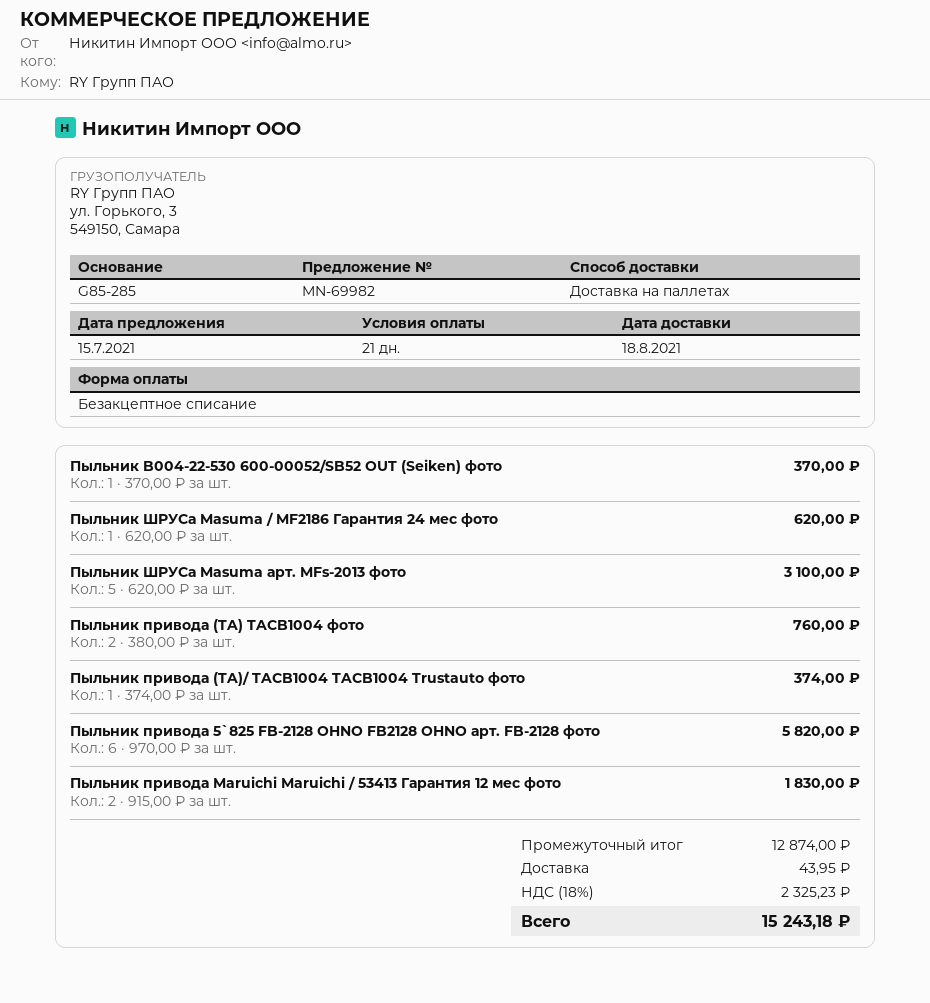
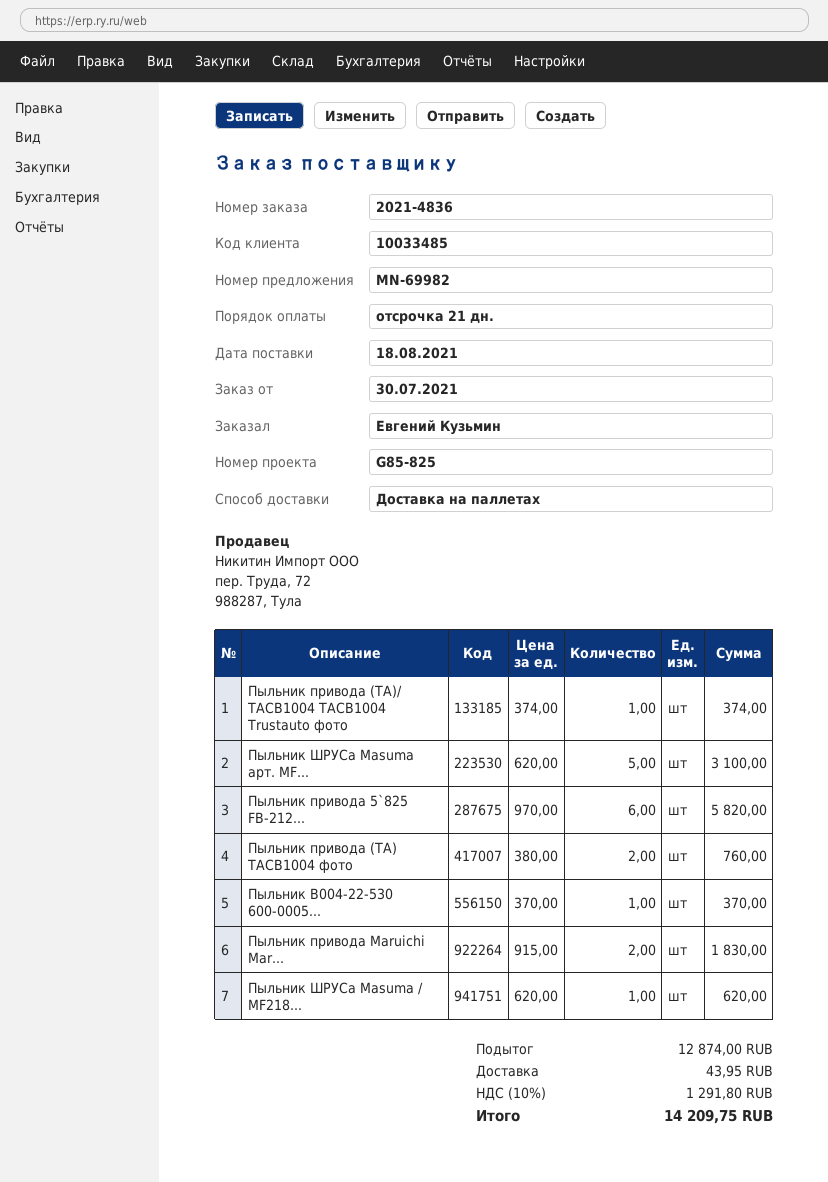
reference: G85-285 -> G85-825
tax: 18% = 2325.23 -> 10% = 1291.80
total: 15243.18 -> 14209.75

